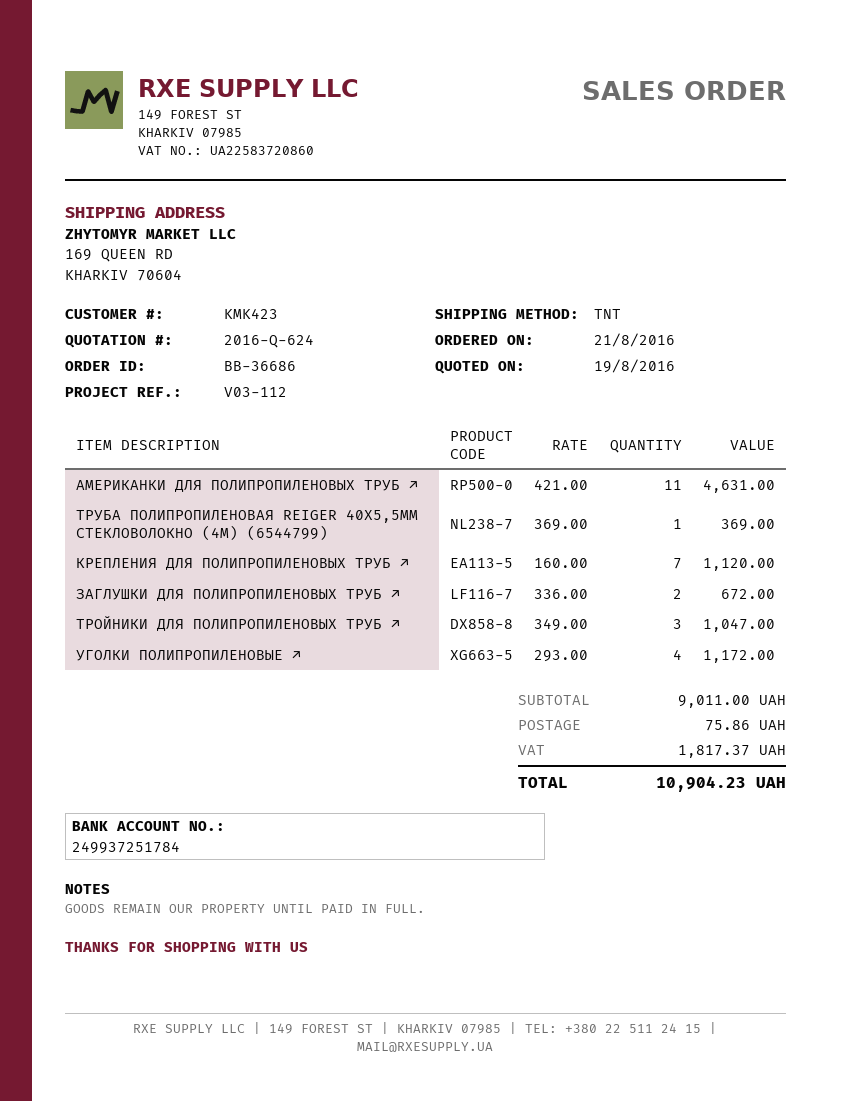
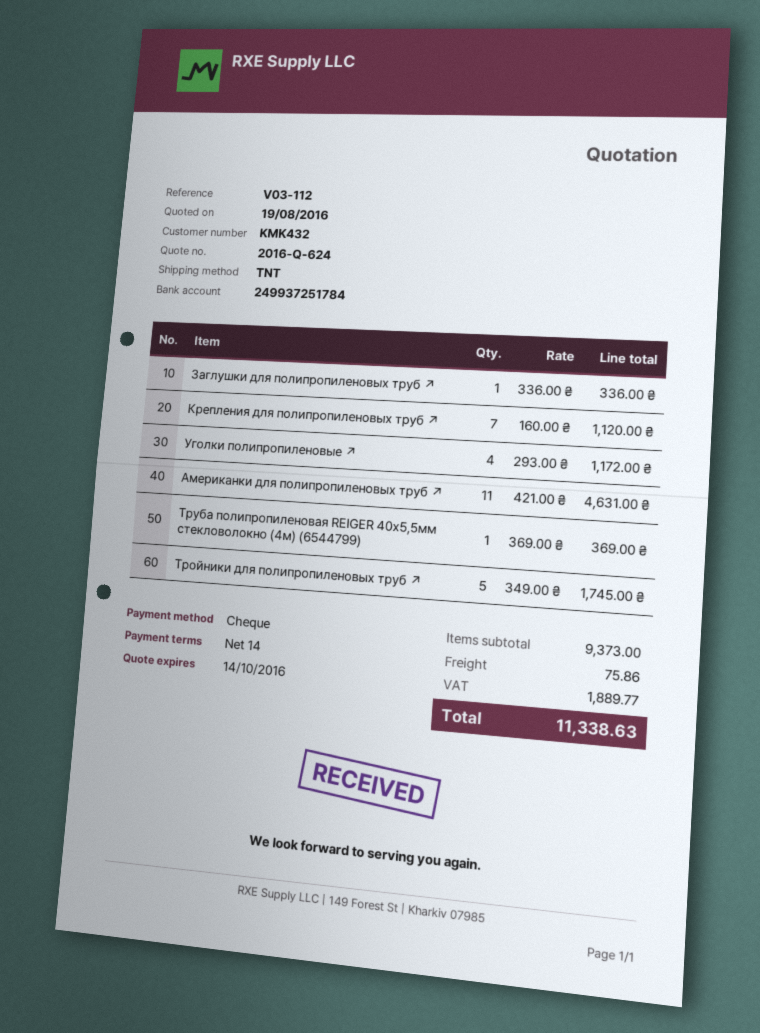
customer number: KMK423 -> KMK432
ЗАГЛУШКИ ДЛЯ ПОЛИПРОПИЛЕНОВЫХ ТРУБ ↗: 2 x 336.00 = 672.00 -> 1 x 336.00 = 336.00
ТРОЙНИКИ ДЛЯ ПОЛИПРОПИЛЕНОВЫХ ТРУБ ↗: 3 x 349.00 = 1047.00 -> 5 x 349.00 = 1745.00
subtotal: 9011.00 -> 9373.00
tax: 1817.37 -> 1889.77
total: 10904.23 -> 11338.63

